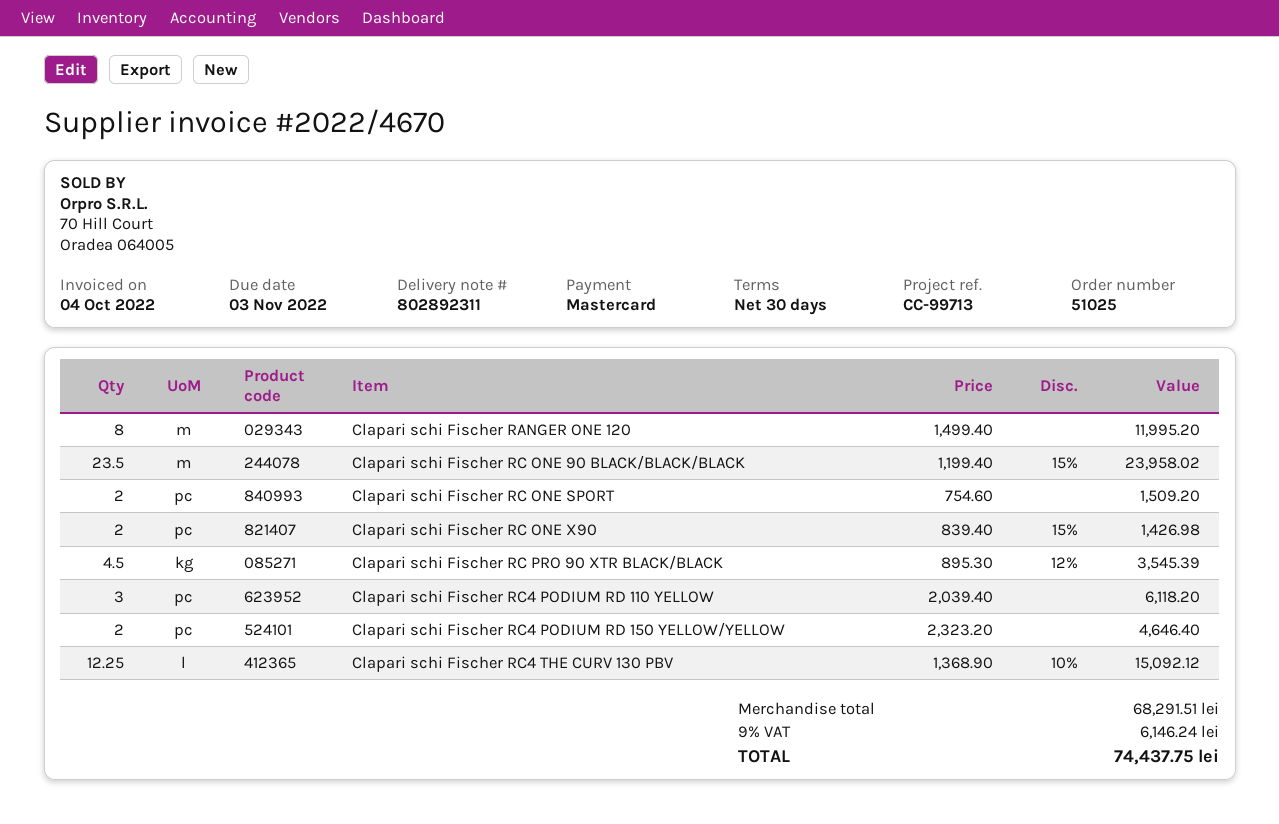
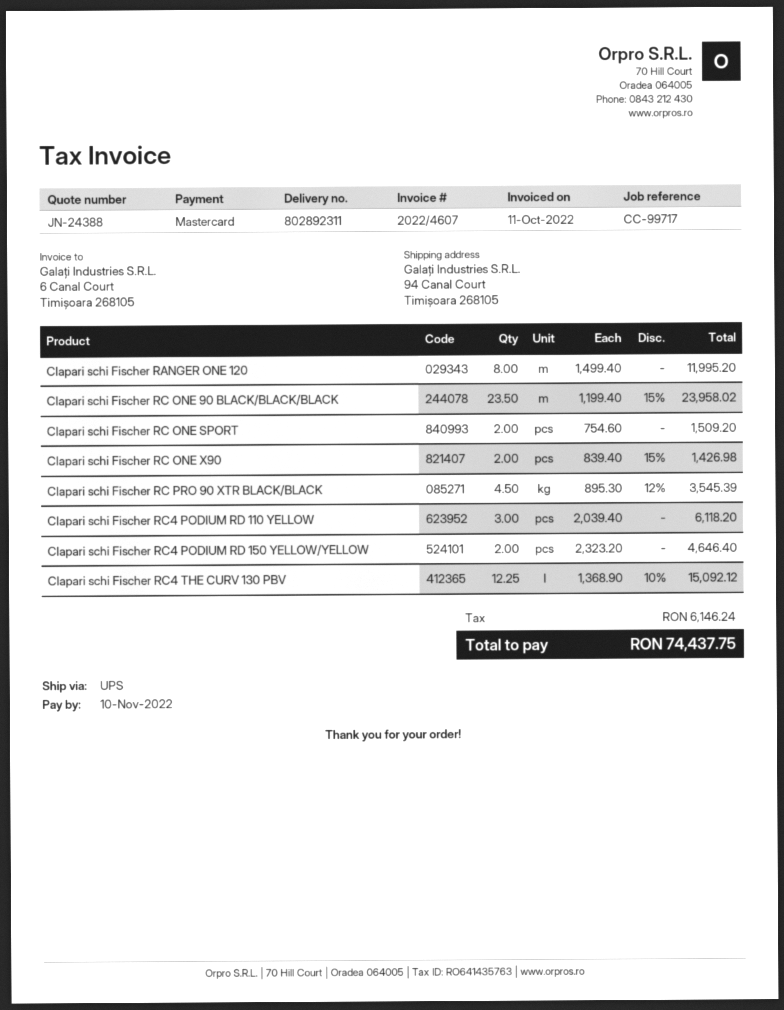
invoice number: 2022/4670 -> 2022/4607
invoice date: 2022-10-04 -> 2022-10-11
due date: 2022-11-03 -> 2022-11-10
reference: CC-99713 -> CC-99717

